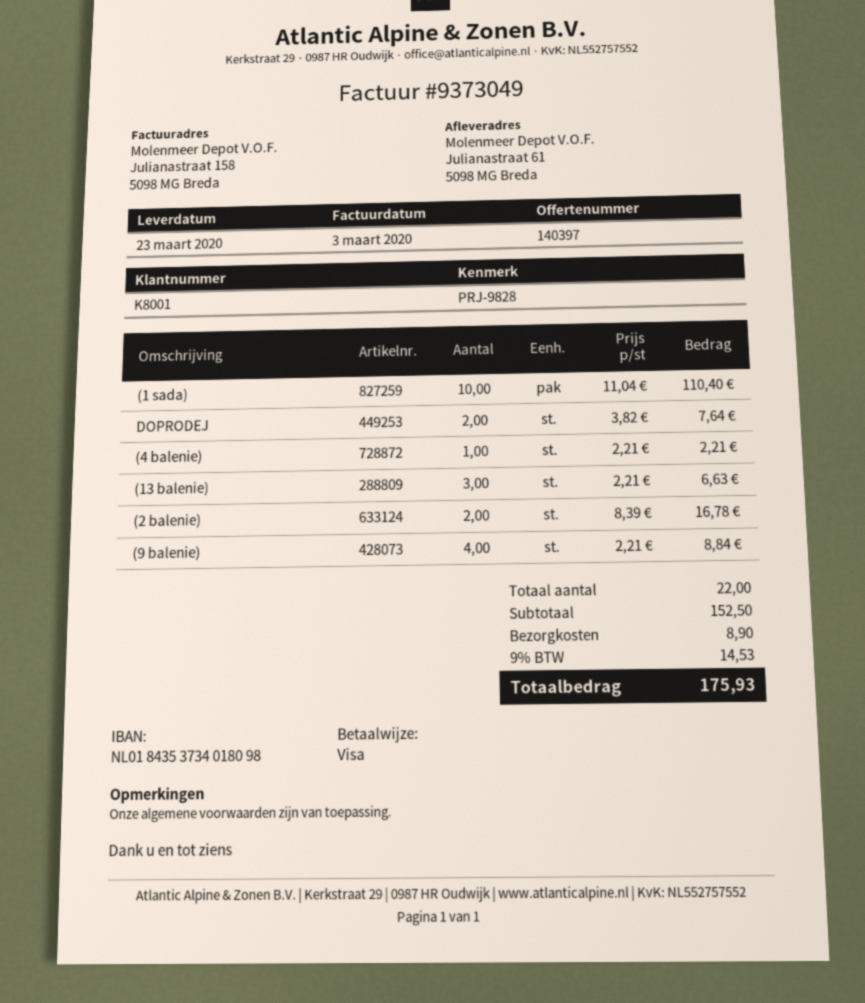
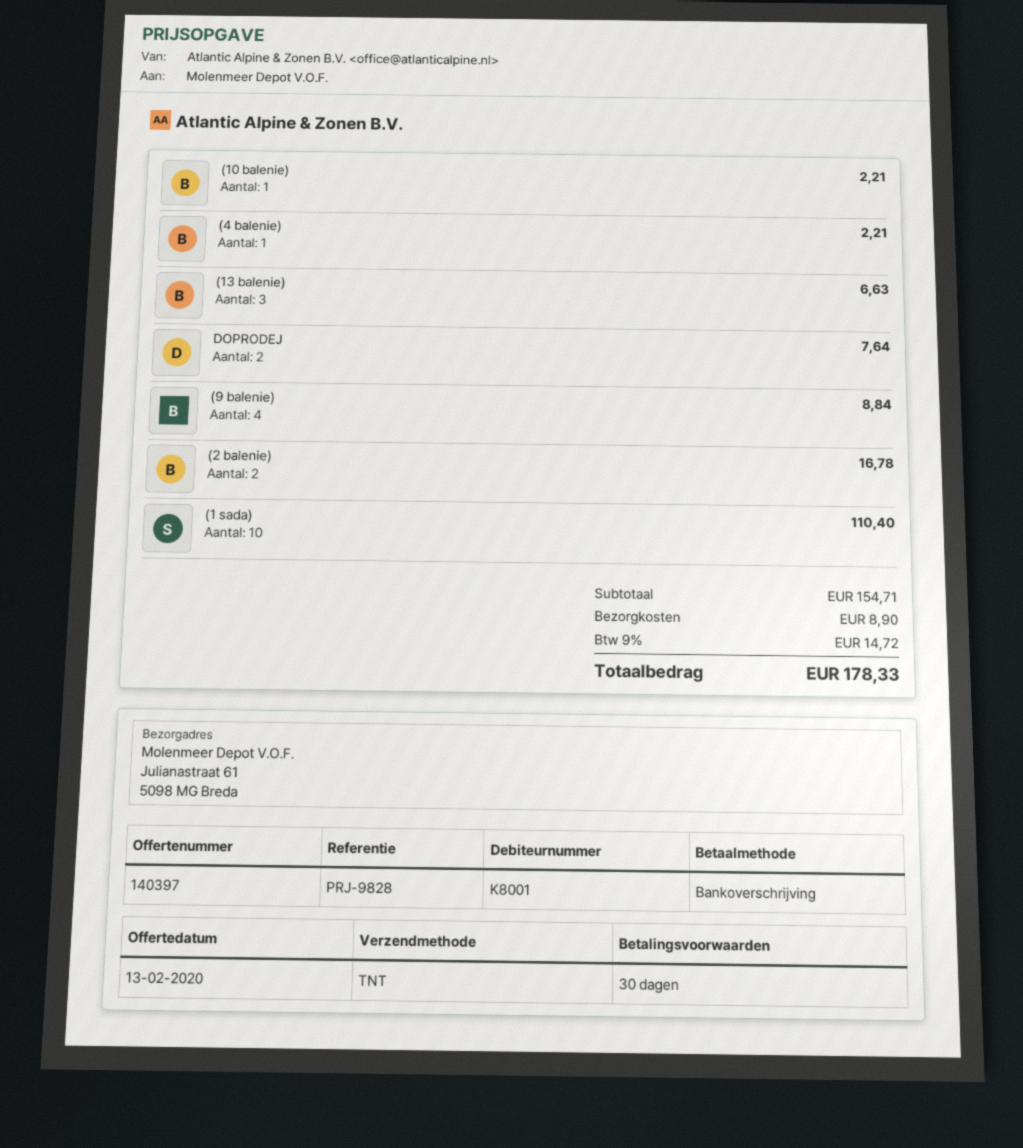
payment method: Visa -> bank transfer
(10 balenie): none -> 1 for 2.21
subtotal: 152.50 -> 154.71
tax: 9% = 14.53 -> 9% = 14.72
total: 175.93 -> 178.33

